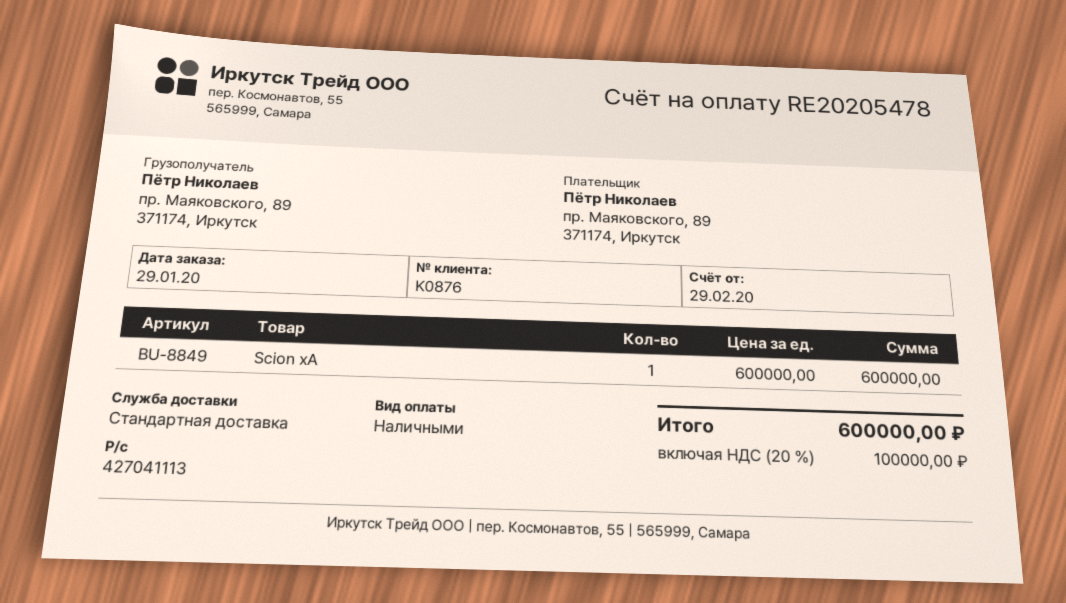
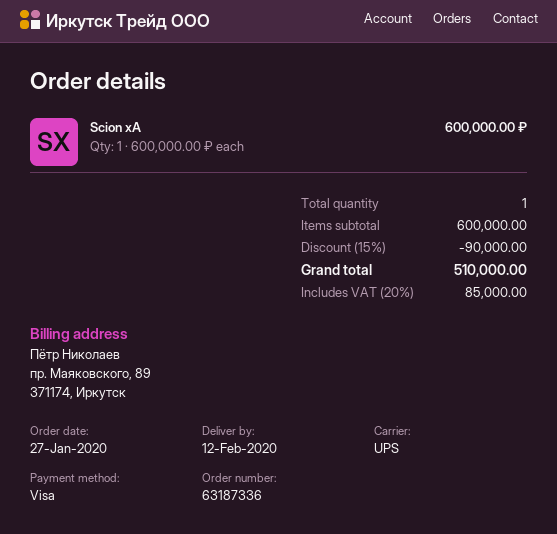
order date: 2020-01-29 -> 2020-01-27
payment method: cash -> Visa
shipping method: standard -> UPS
discount: none -> 15% = 90000.00
tax: 20% = 100000.00 -> 20% = 85000.00
total: 600000.00 -> 510000.00

